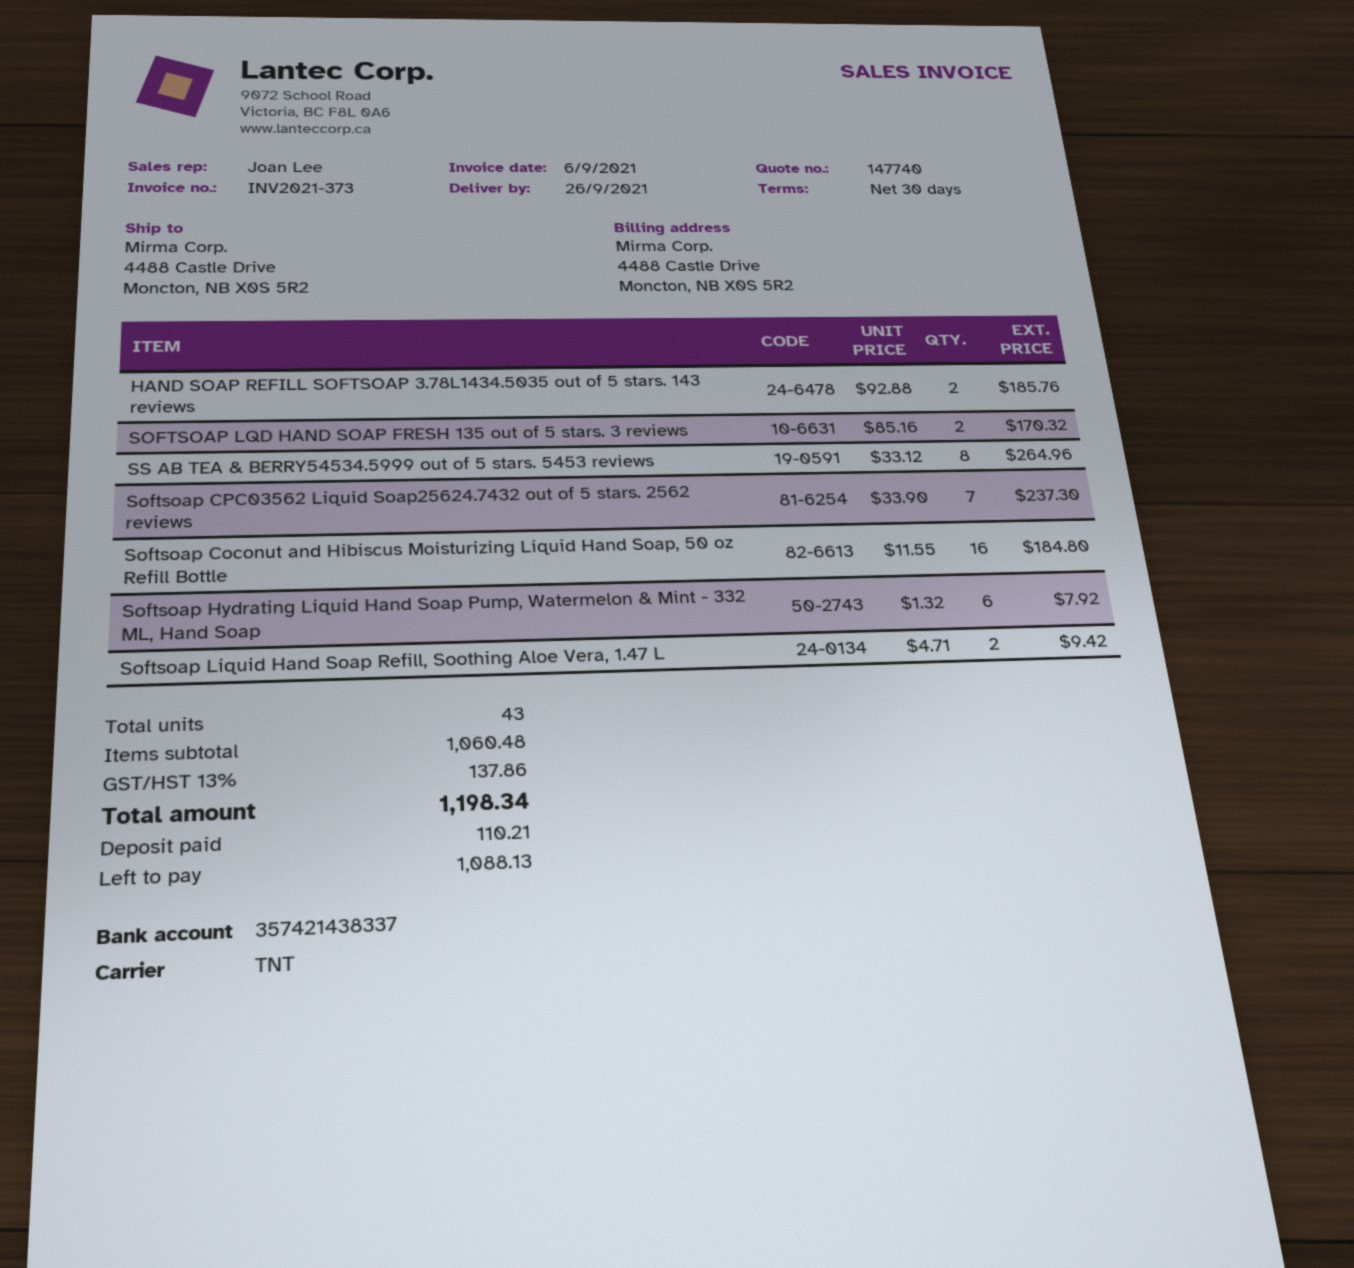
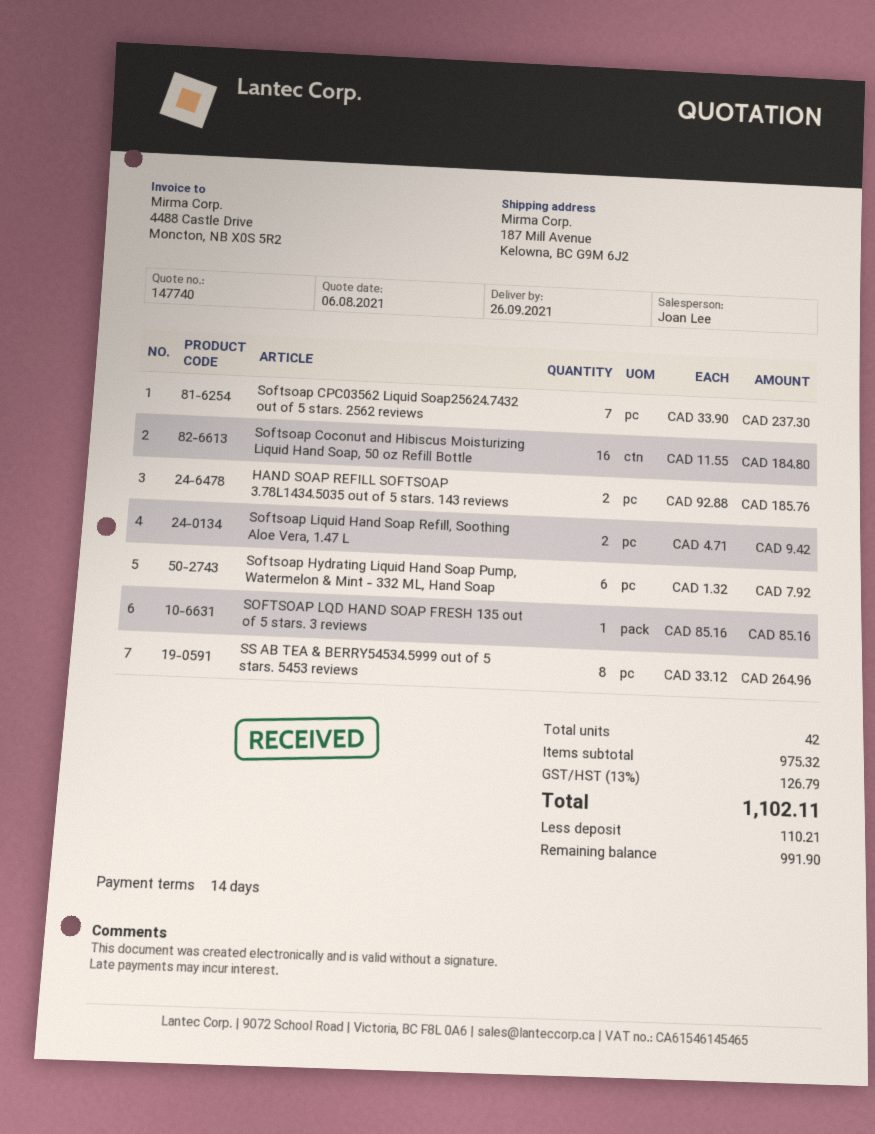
payment terms: 30 days -> 14 days
ship to: 4488 Castle Drive, Moncton, NB X0S 5R2 -> 187 Mill Avenue, Kelowna, BC G9M 6J2
SOFTSOAP LQD HAND SOAP FRESH 135 out of 5 stars. 3 reviews: 2 x 85.16 = 170.32 -> 1 x 85.16 = 85.16
total quantity: 43 -> 42
subtotal: 1060.48 -> 975.32
tax: 13% = 137.86 -> 13% = 126.79
total: 1198.34 -> 1102.11
balance: 1088.13 -> 991.90

